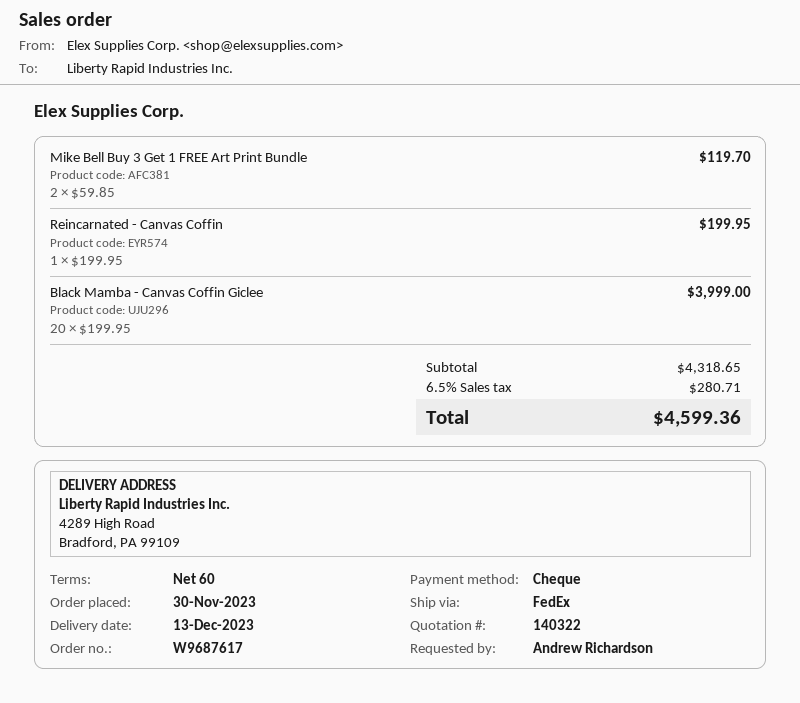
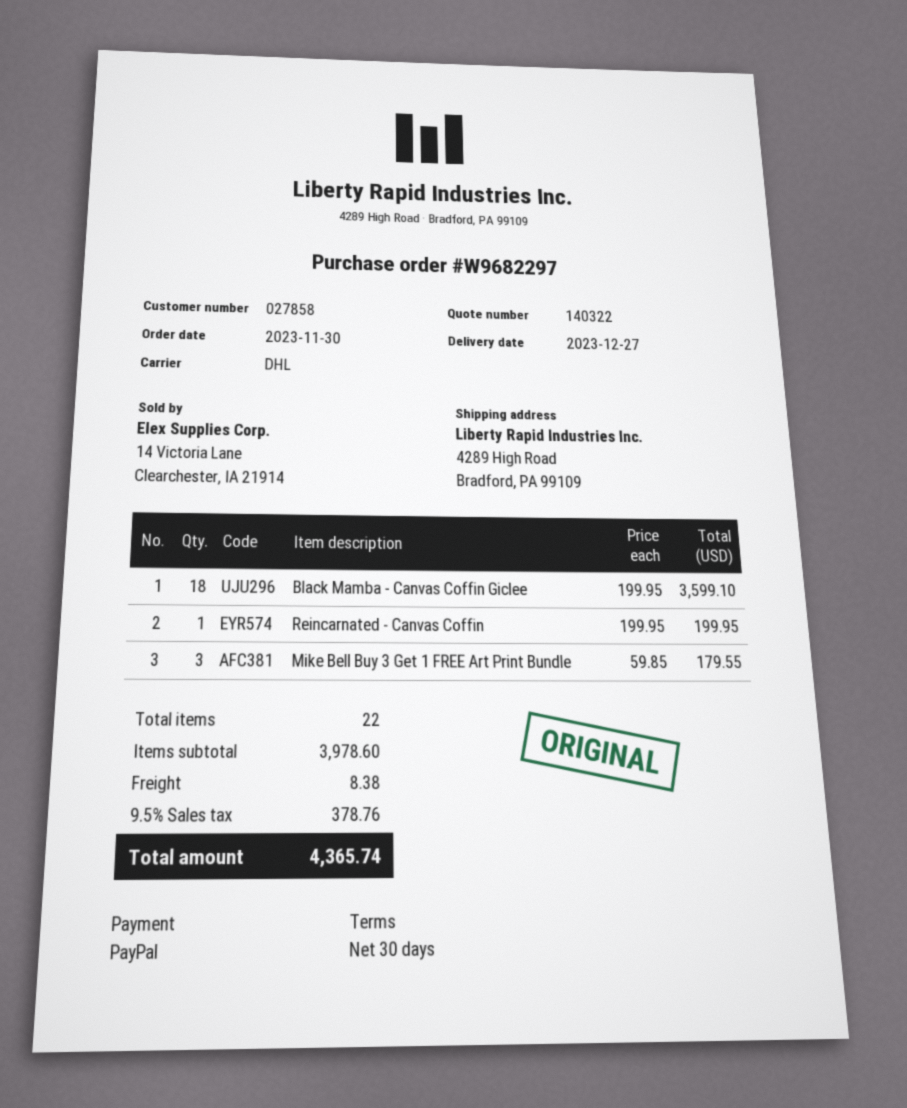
order number: W9687617 -> W9682297
delivery date: 2023-12-13 -> 2023-12-27
payment terms: 60 days -> 30 days
payment method: cheque -> PayPal
shipping method: FedEx -> DHL
Mike Bell Buy 3 Get 1 FREE Art Print Bundle: 2 x 59.85 = 119.70 -> 3 x 59.85 = 179.55
Black Mamba - Canvas Coffin Giclee: 20 x 199.95 = 3999.00 -> 18 x 199.95 = 3599.10
subtotal: 4318.65 -> 3978.60
shipping: none -> 8.38
tax: 6.5% = 280.71 -> 9.5% = 378.76
total: 4599.36 -> 4365.74

